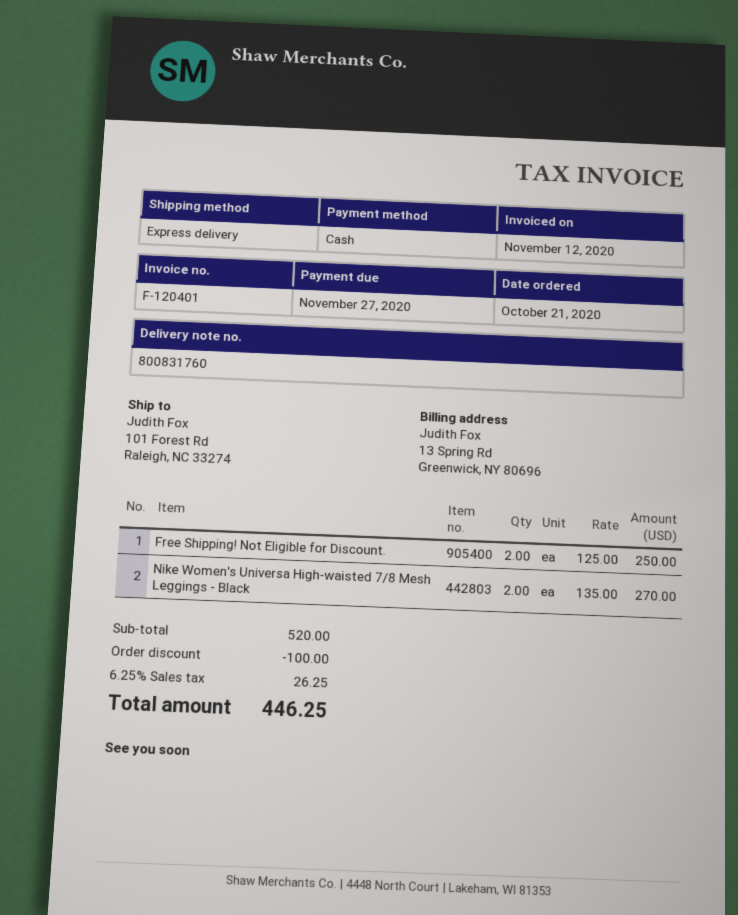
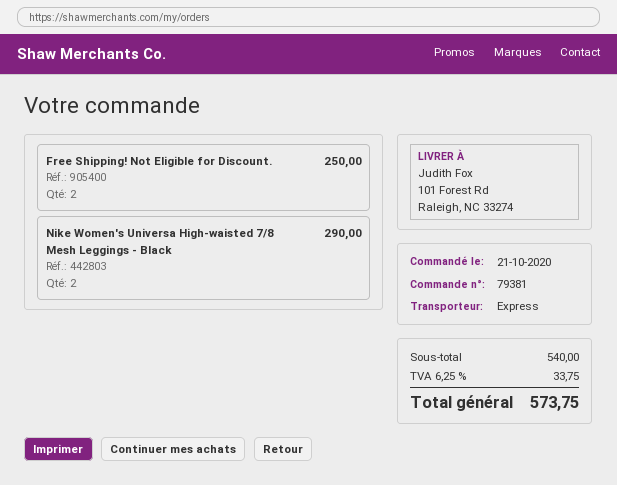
Nike Women's Universa High-waisted 7/8 Mesh Leggings - Black: 2 for 270.00 -> 2 for 290.00
subtotal: 520.00 -> 540.00
discount: 100.00 -> none
tax: 6.25% = 26.25 -> 6.25% = 33.75
total: 446.25 -> 573.75

